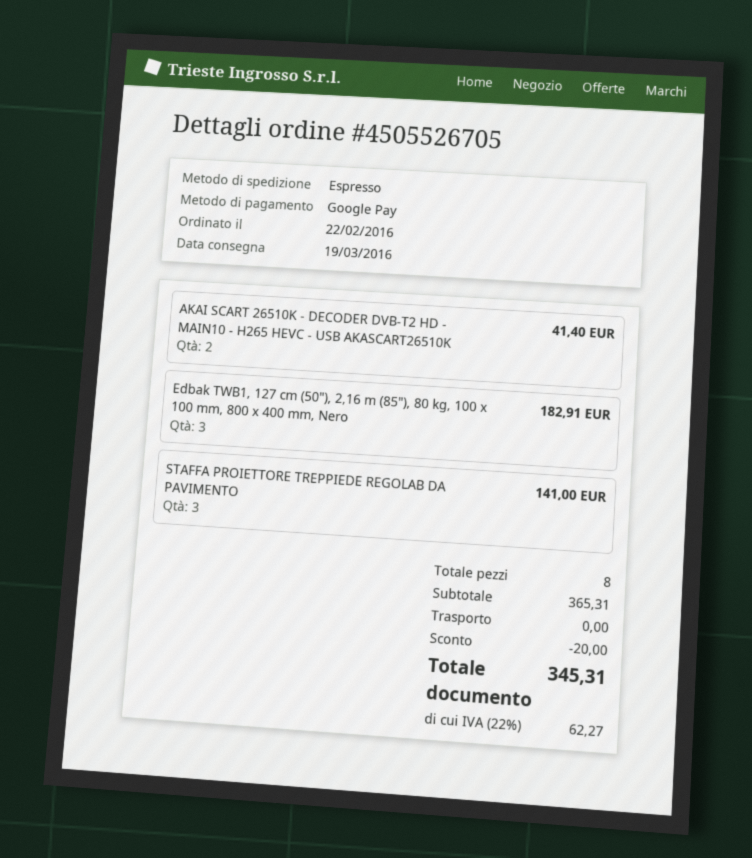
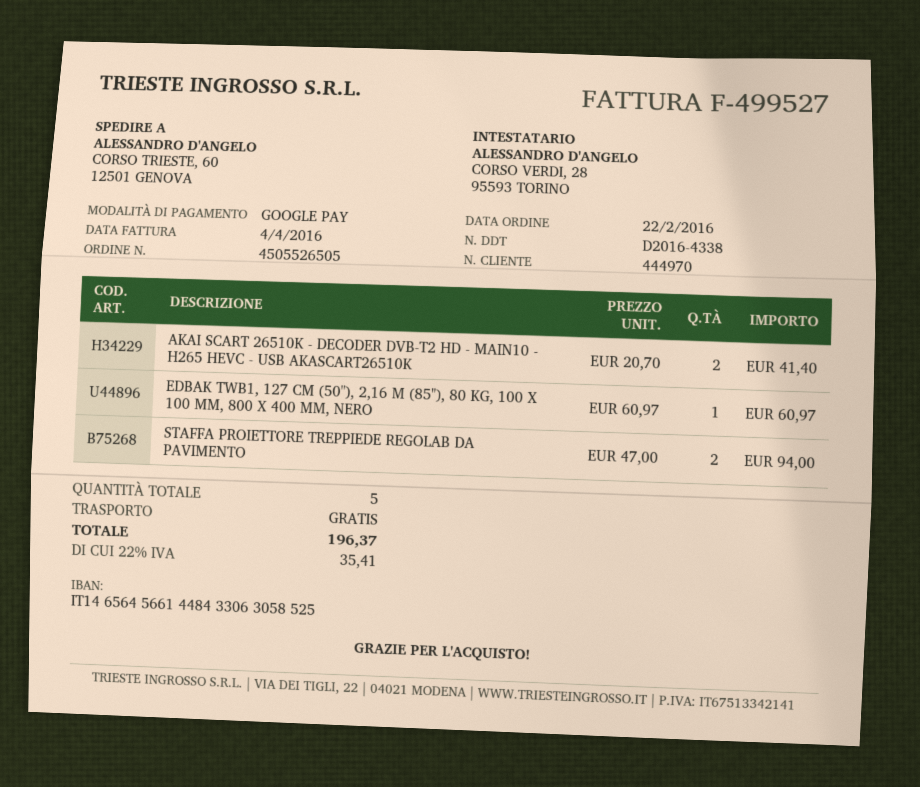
order number: 4505526705 -> 4505526505
Edbak TWB1, 127 cm (50"), 2,16 m (85"), 80 kg, 100 x 100 mm, 800 x 400 mm, Nero: 3 for 182.91 -> 1 for 60.97
STAFFA PROIETTORE TREPPIEDE REGOLAB DA PAVIMENTO: 3 for 141.00 -> 2 for 94.00
total quantity: 8 -> 5
discount: 20.00 -> none
tax: 22% = 62.27 -> 22% = 35.41
total: 345.31 -> 196.37

